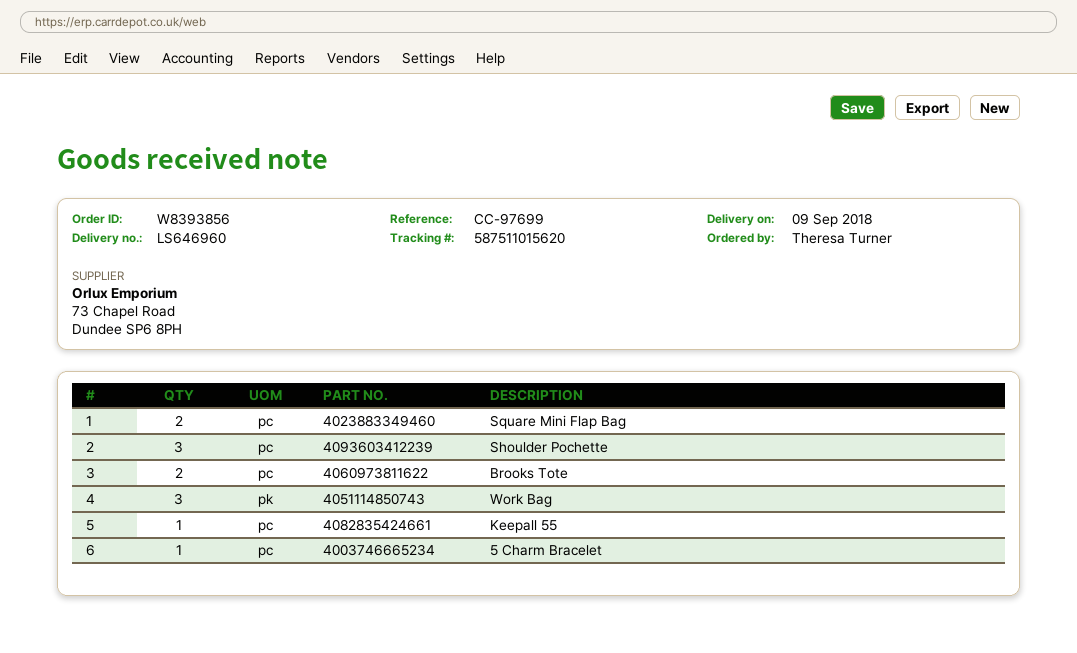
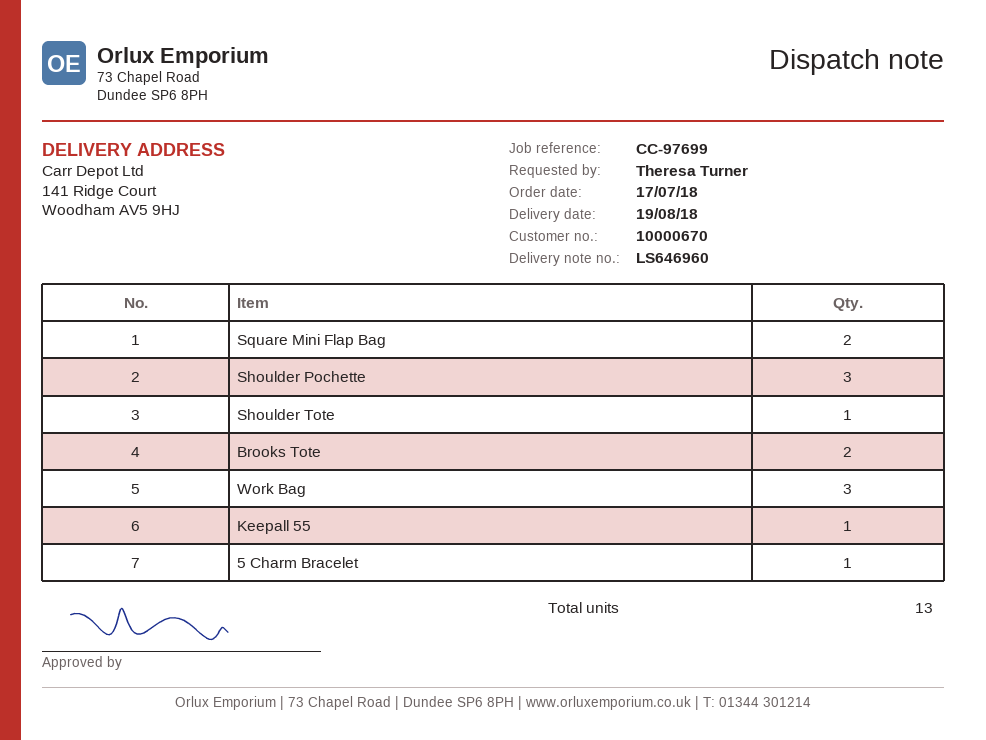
delivery date: 2018-09-09 -> 2018-08-19
Shoulder Tote: none -> 1

